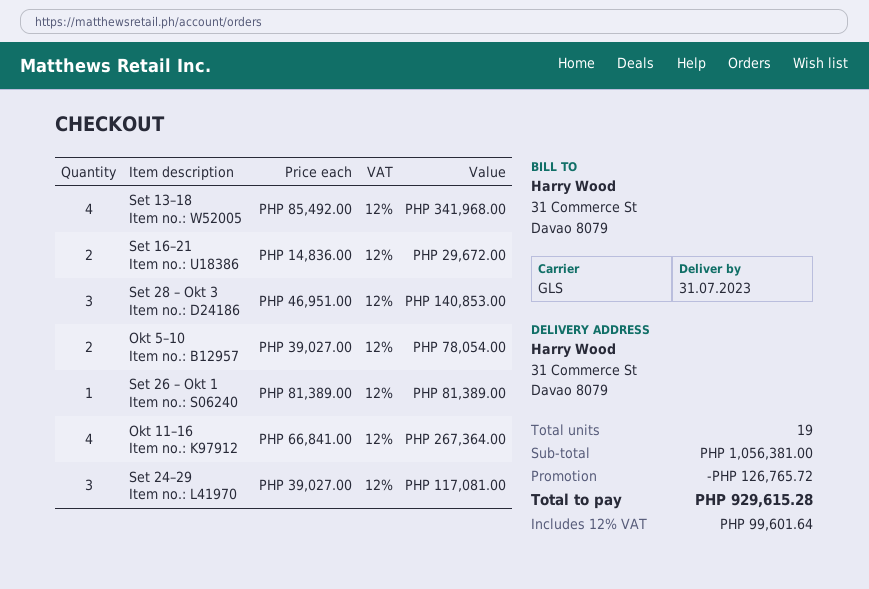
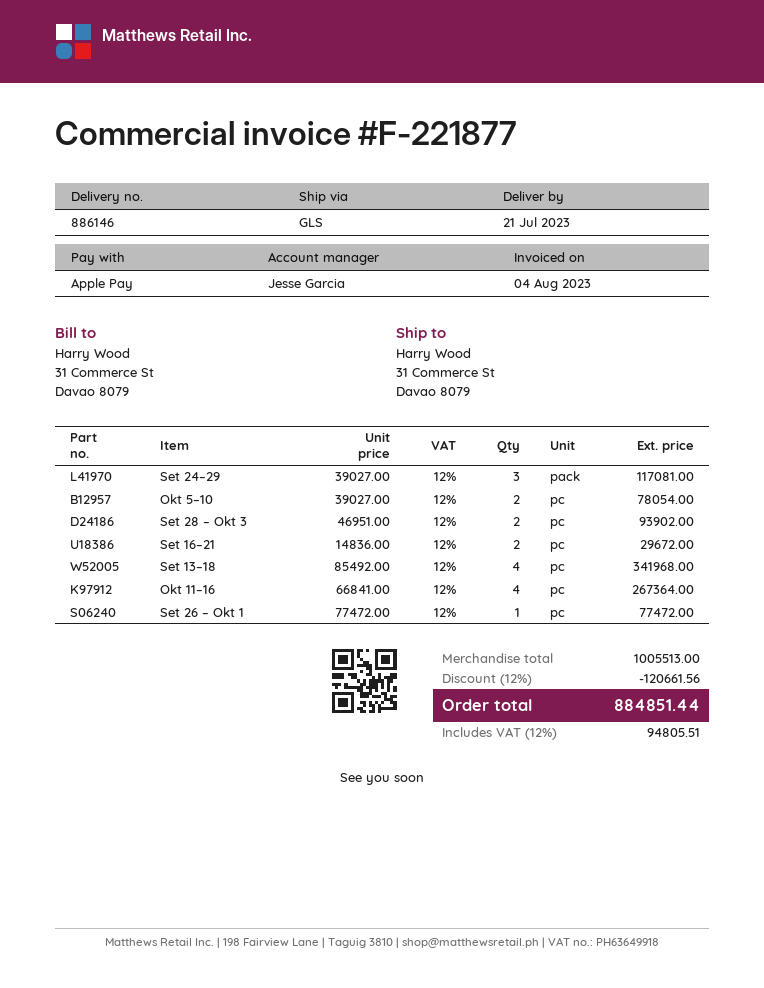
delivery date: 2023-07-31 -> 2023-07-21
Set 28 – Okt 3: 3 x 46951.00 = 140853.00 -> 2 x 46951.00 = 93902.00
Set 26 – Okt 1: 1 x 81389.00 = 81389.00 -> 1 x 77472.00 = 77472.00
subtotal: 1056381.00 -> 1005513.00
discount: 126765.72 -> 120661.56
tax: 12% = 99601.64 -> 12% = 94805.51
total: 929615.28 -> 884851.44

